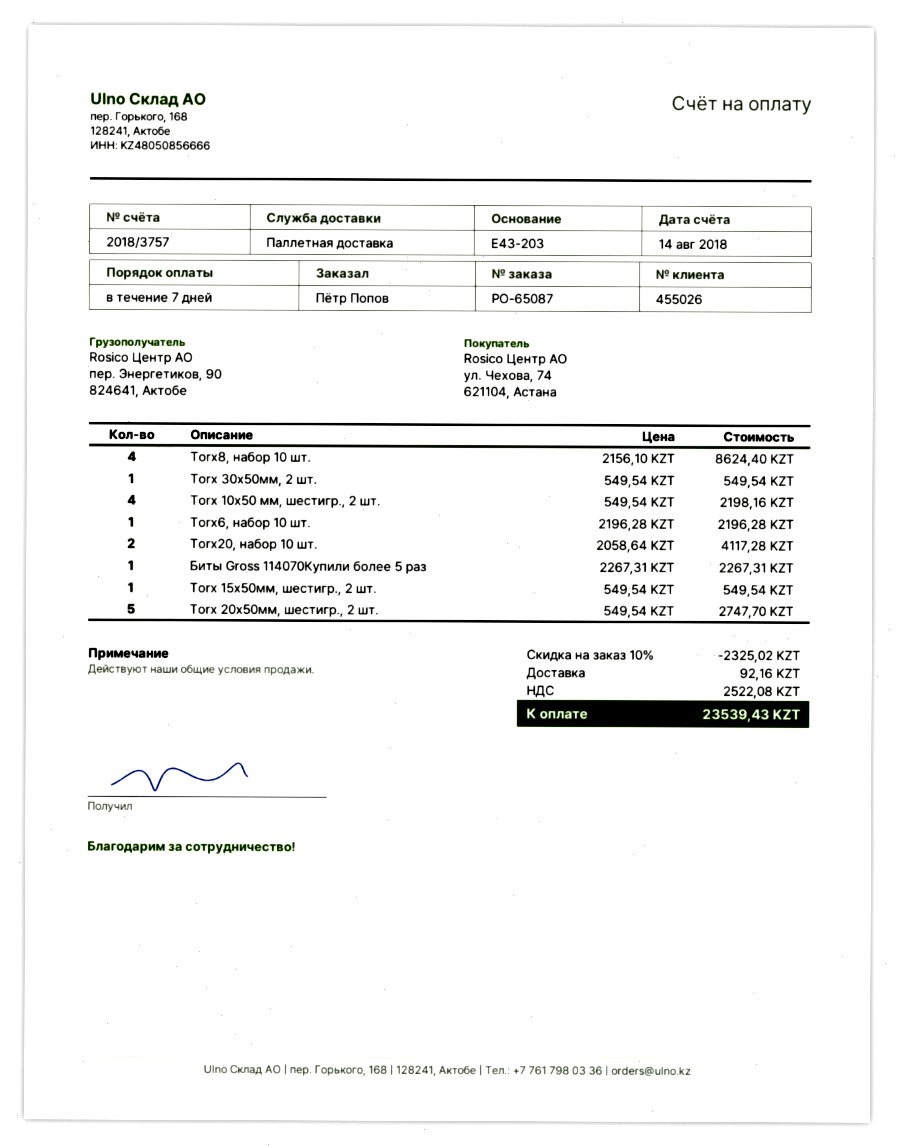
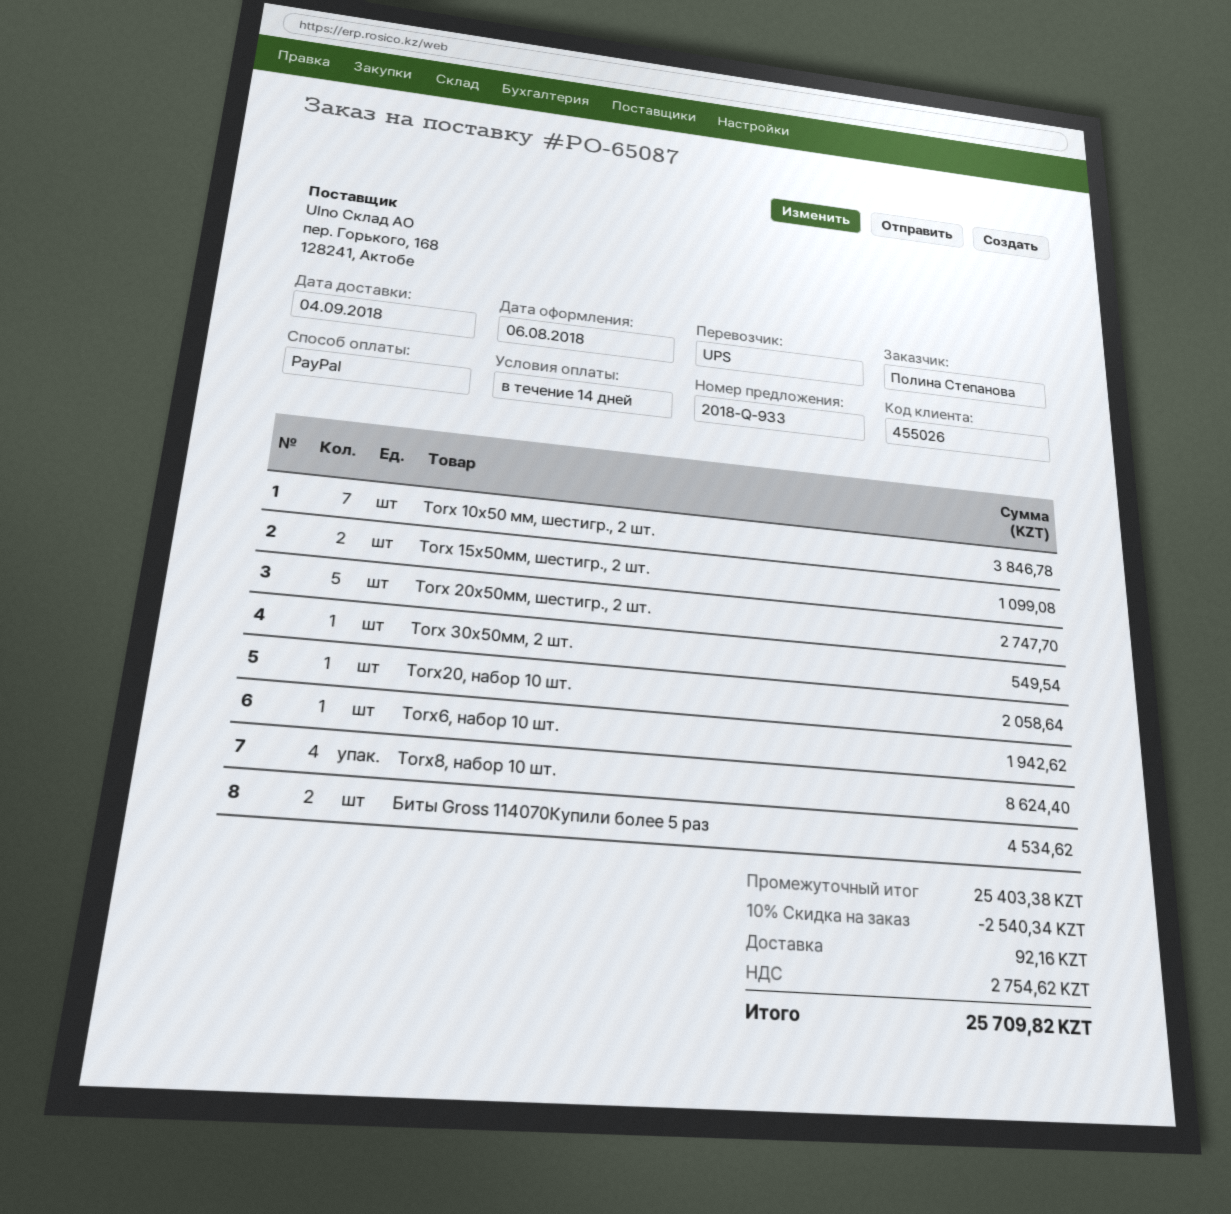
payment terms: 7 days -> 14 days
ordered by: Пётр Попов -> Полина Степанова
shipping method: pallet freight -> UPS
Torx 10х50 мм, шестигр., 2 шт.: 4 for 2198.16 -> 7 for 3846.78
Torx6, набор 10 шт.: 1 for 2196.28 -> 1 for 1942.62
Torx20, набор 10 шт.: 2 for 4117.28 -> 1 for 2058.64
Биты Gross 114070Купили более 5 раз: 1 for 2267.31 -> 2 for 4534.62
Torx 15х50мм, шестигр., 2 шт.: 1 for 549.54 -> 2 for 1099.08
discount: 10% = 2325.02 -> 10% = 2540.34
tax: 2522.08 -> 2754.62
total: 23539.43 -> 25709.82

